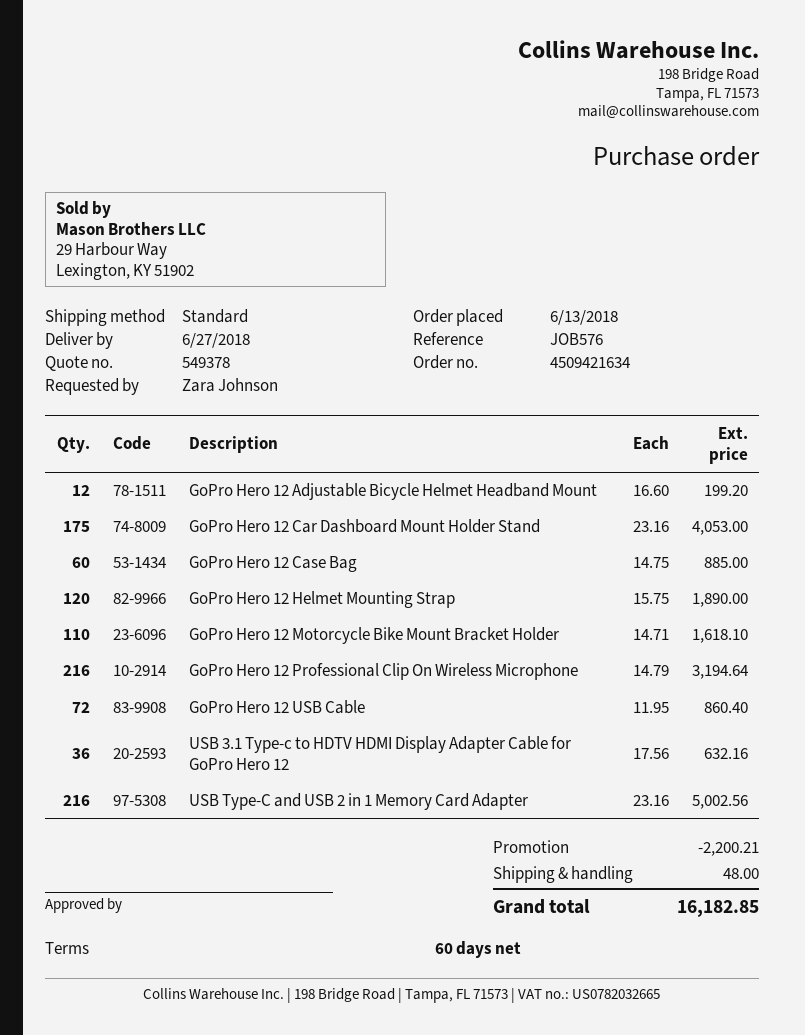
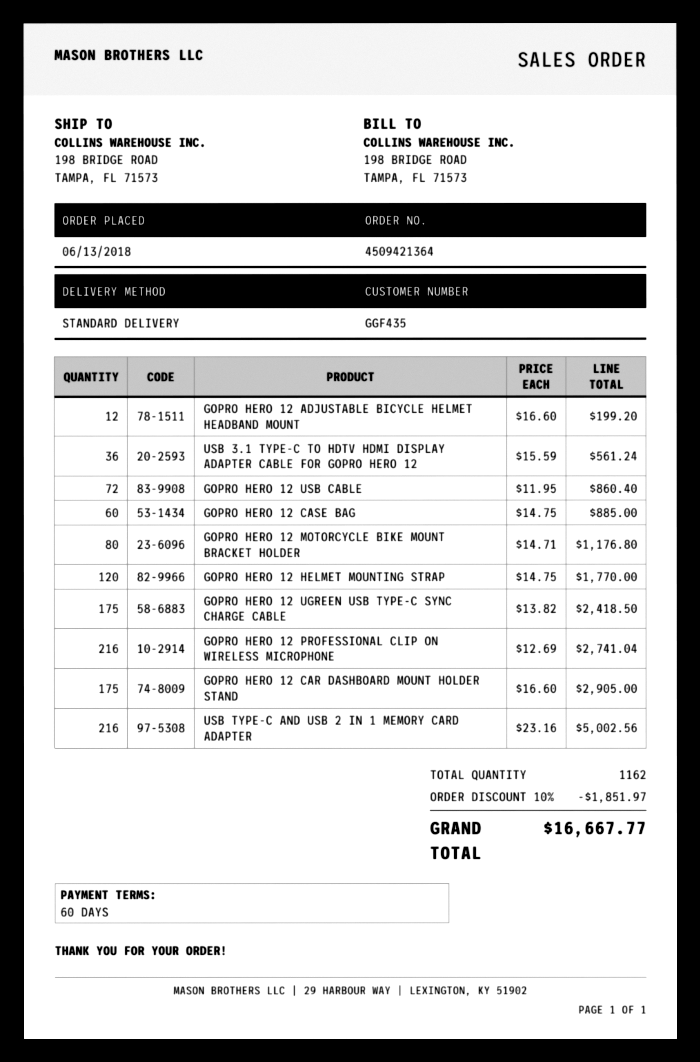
order number: 4509421634 -> 4509421364
GoPro Hero 12 Car Dashboard Mount Holder Stand: 175 x 23.16 = 4053.00 -> 175 x 16.60 = 2905.00
GoPro Hero 12 Helmet Mounting Strap: 120 x 15.75 = 1890.00 -> 120 x 14.75 = 1770.00
GoPro Hero 12 Motorcycle Bike Mount Bracket Holder: 110 x 14.71 = 1618.10 -> 80 x 14.71 = 1176.80
GoPro Hero 12 Professional Clip On Wireless Microphone: 216 x 14.79 = 3194.64 -> 216 x 12.69 = 2741.04
USB 3.1 Type-c to HDTV HDMI Display Adapter Cable for GoPro Hero 12: 36 x 17.56 = 632.16 -> 36 x 15.59 = 561.24
GOPRO HERO 12 UGREEN USB TYPE-C SYNC CHARGE CABLE: none -> 175 x 13.82 = 2418.50
discount: 2200.21 -> 1851.97
shipping: 48.00 -> none
total: 16182.85 -> 16667.77

